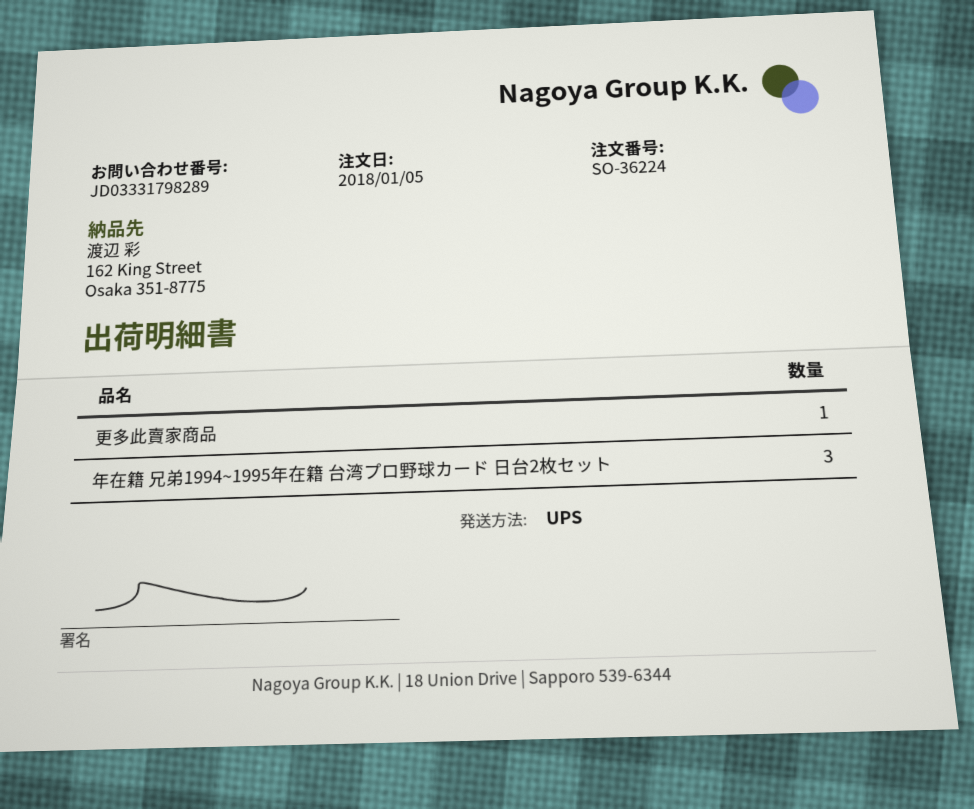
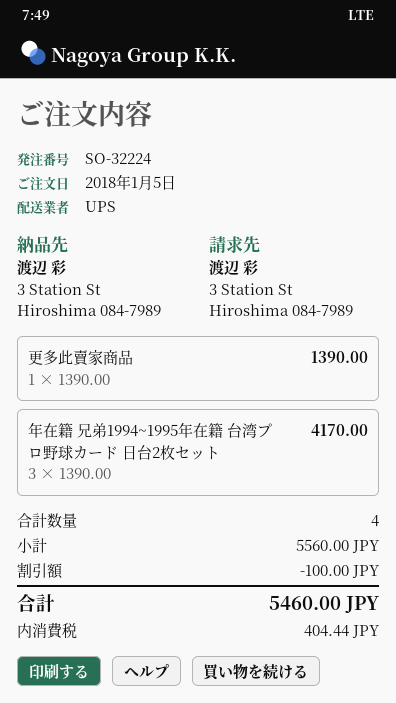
order number: SO-36224 -> SO-32224
ship to: 162 King Street, Osaka 351-8775 -> 3 Station St, Hiroshima 084-7989

